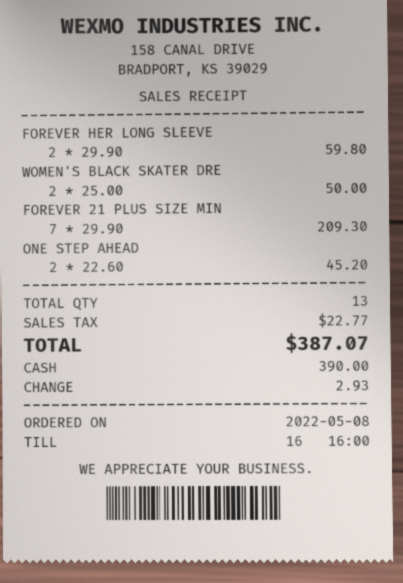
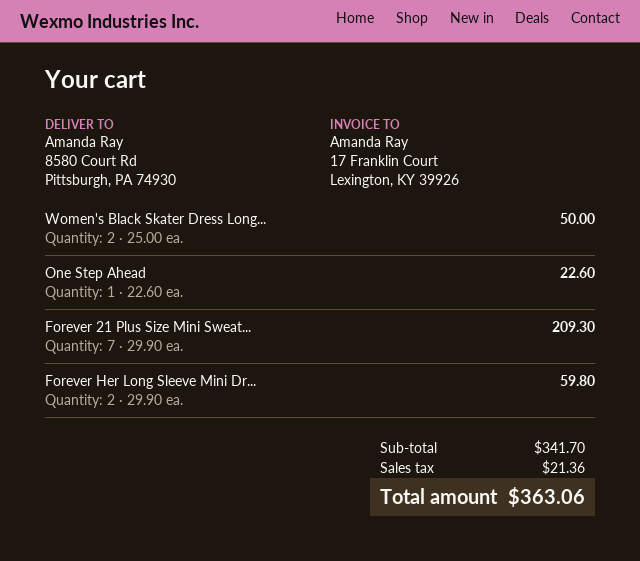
ONE STEP AHEAD: 2 x 22.60 = 45.20 -> 1 x 22.60 = 22.60
tax: 22.77 -> 21.36
total: 387.07 -> 363.06

